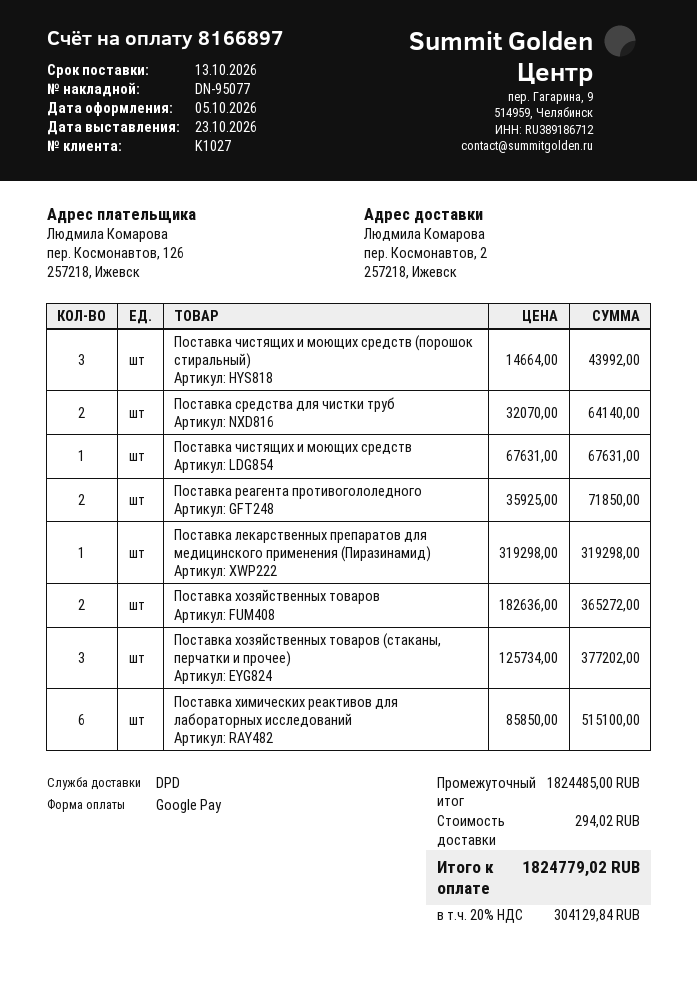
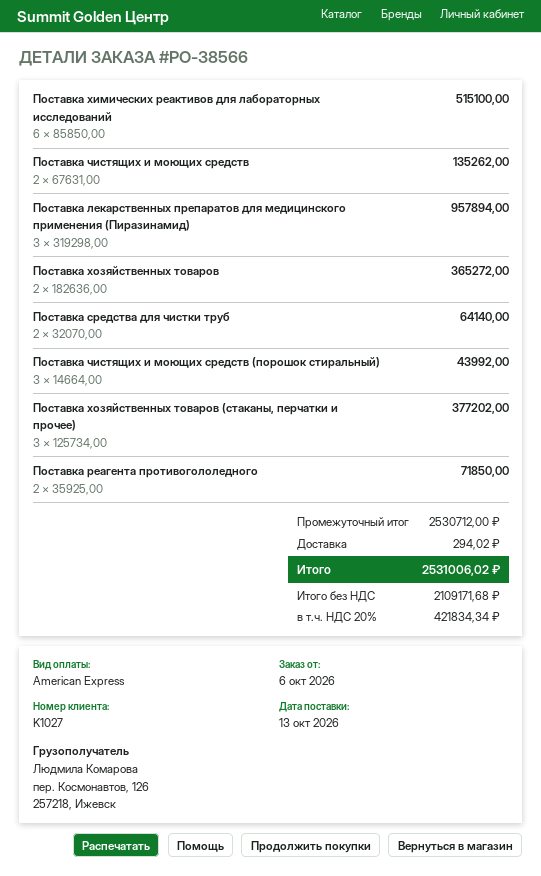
order date: 2026-10-05 -> 2026-10-06
payment method: Google Pay -> American Express
ship to: пер. Космонавтов, 2, 257218, Ижевск -> пер. Космонавтов, 126, 257218, Ижевск
Поставка чистящих и моющих средств: 1 x 67631.00 = 67631.00 -> 2 x 67631.00 = 135262.00
Поставка лекарственных препаратов для медицинского применения (Пиразинамид): 1 x 319298.00 = 319298.00 -> 3 x 319298.00 = 957894.00
subtotal: 1824485.00 -> 2530712.00
tax: 20% = 304129.84 -> 20% = 421834.34
total: 1824779.02 -> 2531006.02

